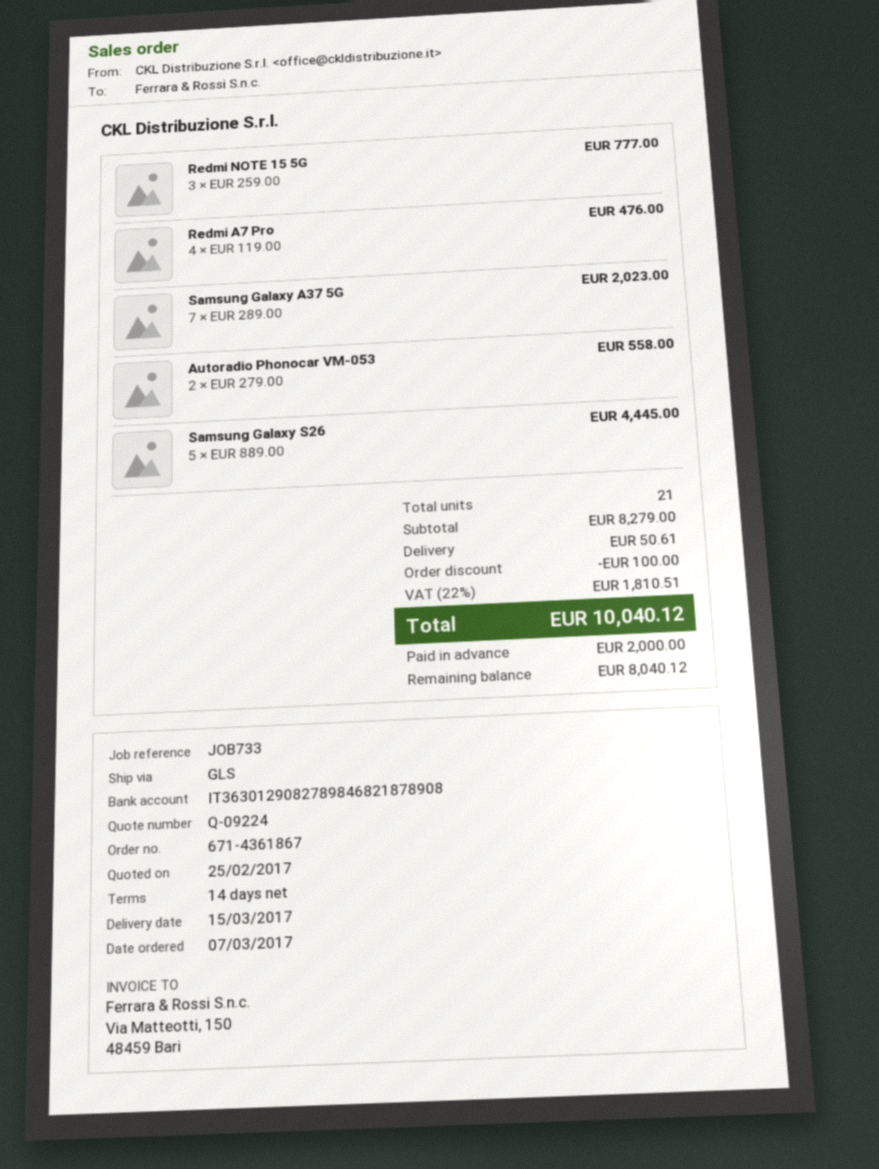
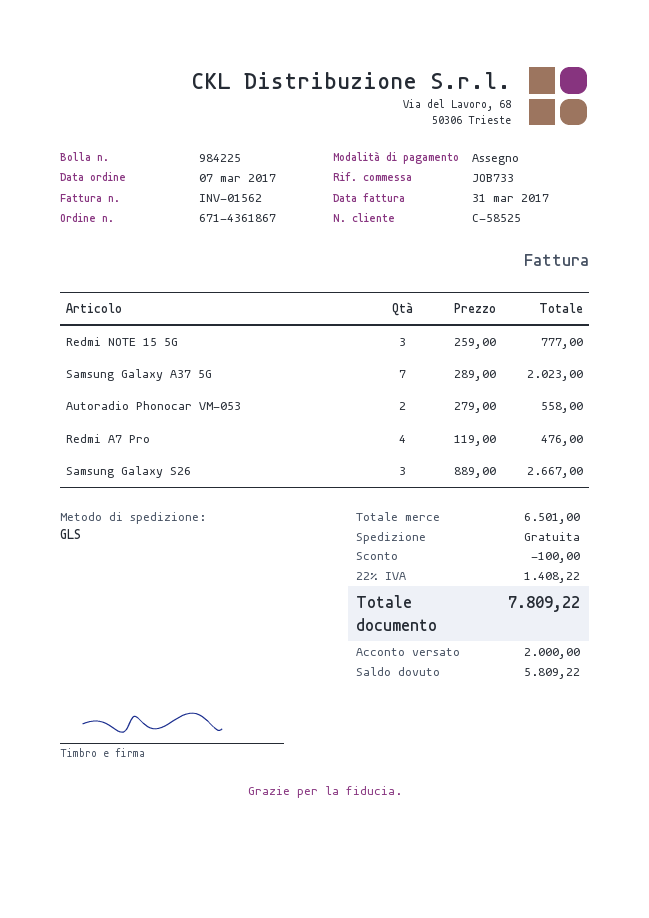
Samsung Galaxy S26: 5 x 889.00 = 4445.00 -> 3 x 889.00 = 2667.00
subtotal: 8279.00 -> 6501.00
shipping: 50.61 -> 0.00
tax: 22% = 1810.51 -> 22% = 1408.22
total: 10040.12 -> 7809.22
balance: 8040.12 -> 5809.22

